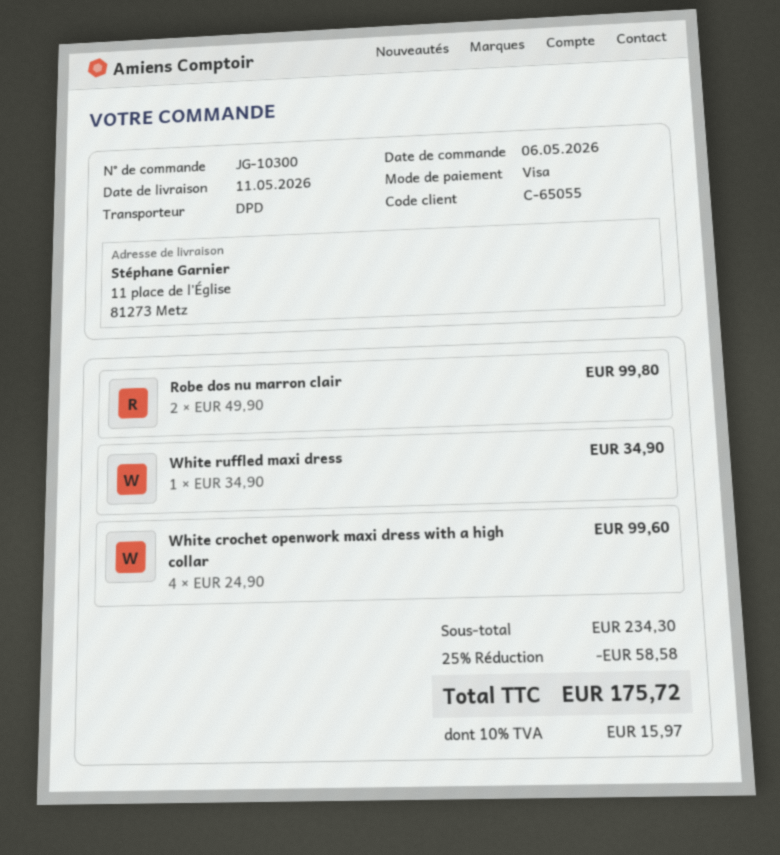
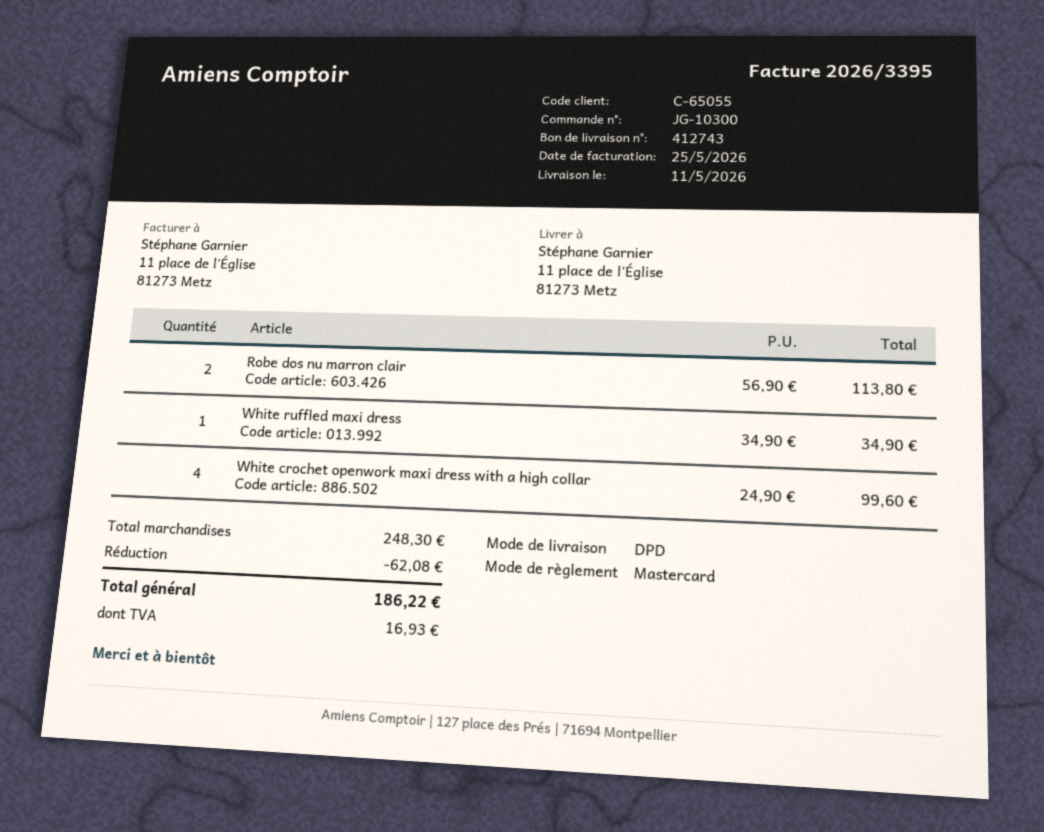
payment method: Visa -> Mastercard
Robe dos nu marron clair: 2 x 49.90 = 99.80 -> 2 x 56.90 = 113.80
subtotal: 234.30 -> 248.30
discount: 58.58 -> 62.08
tax: 15.97 -> 16.93
total: 175.72 -> 186.22

